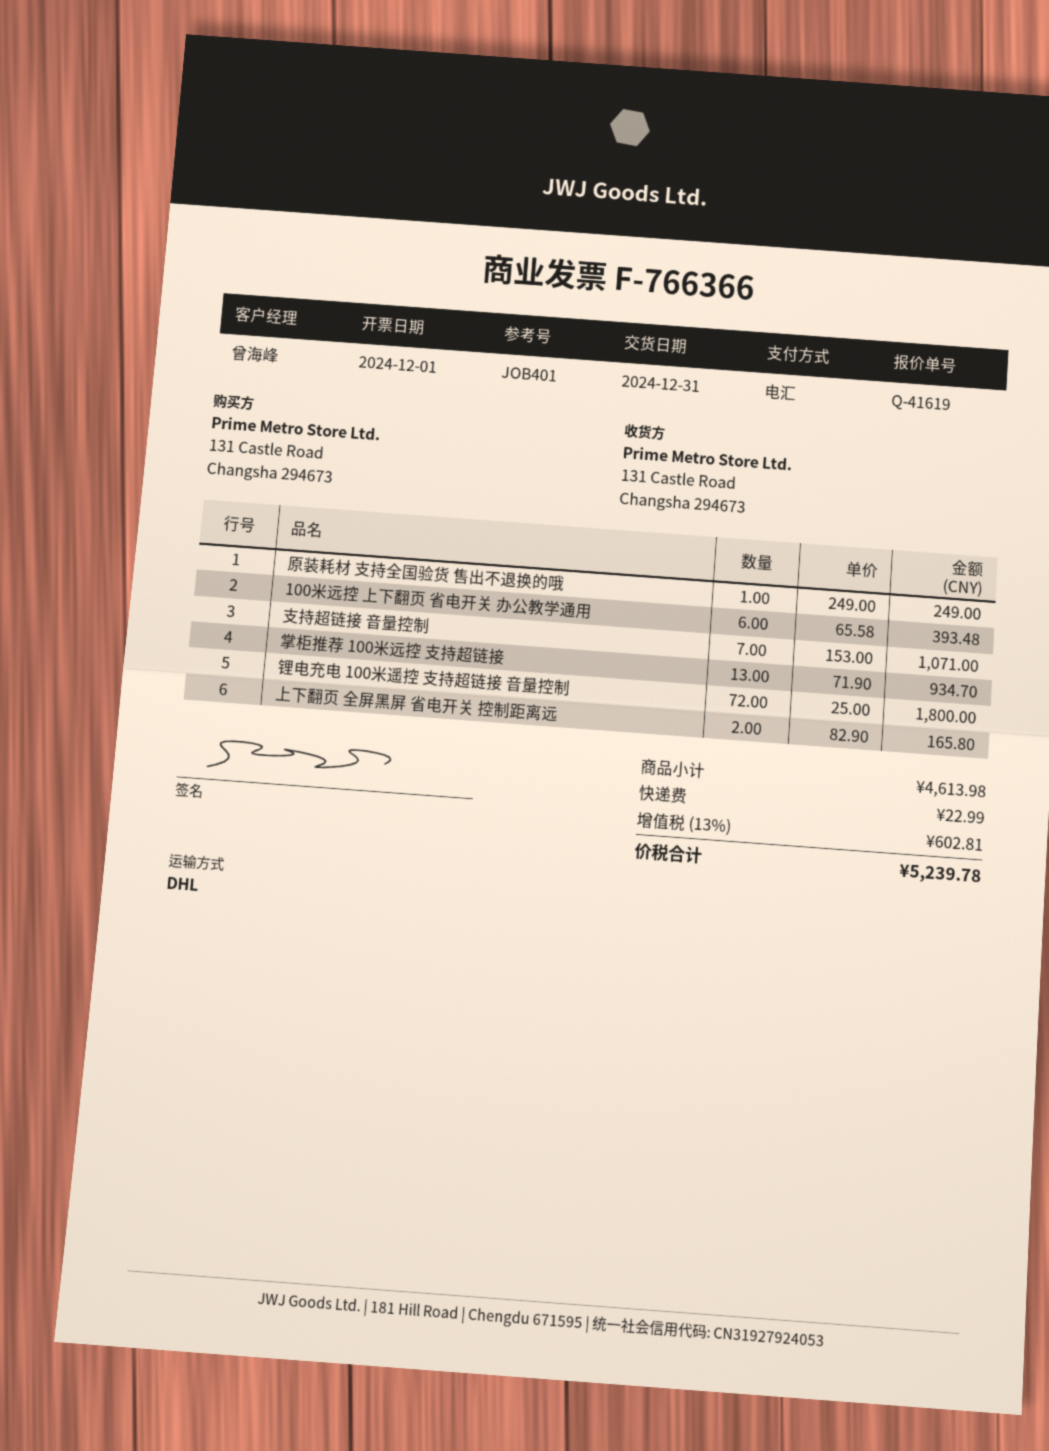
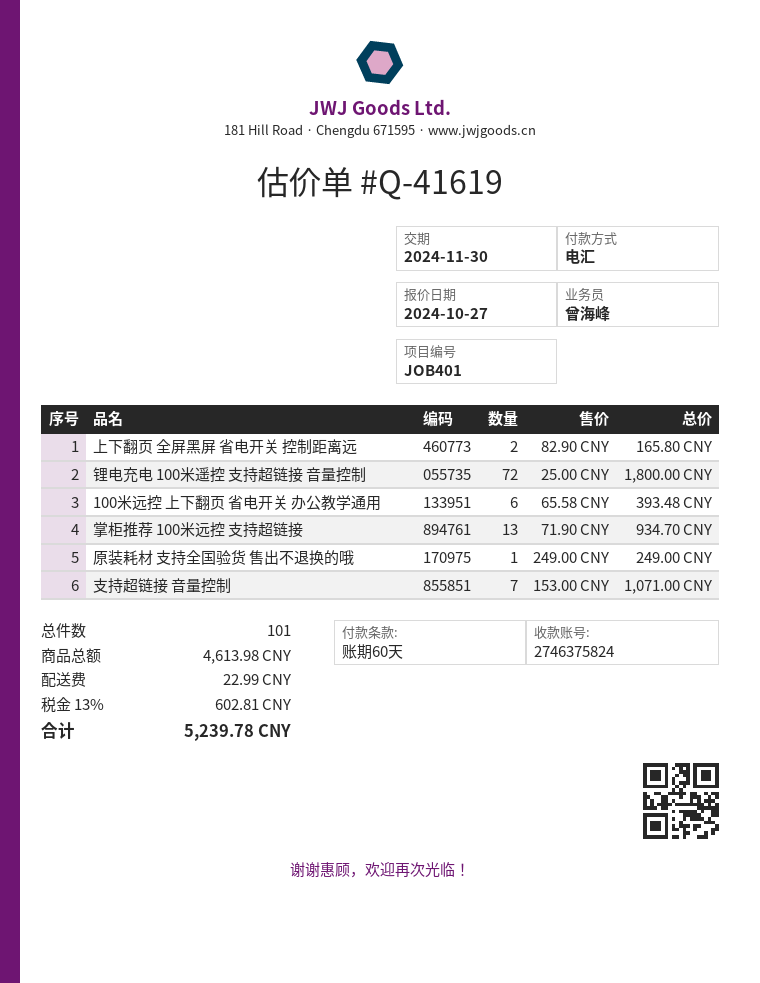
delivery date: 2024-12-31 -> 2024-11-30

